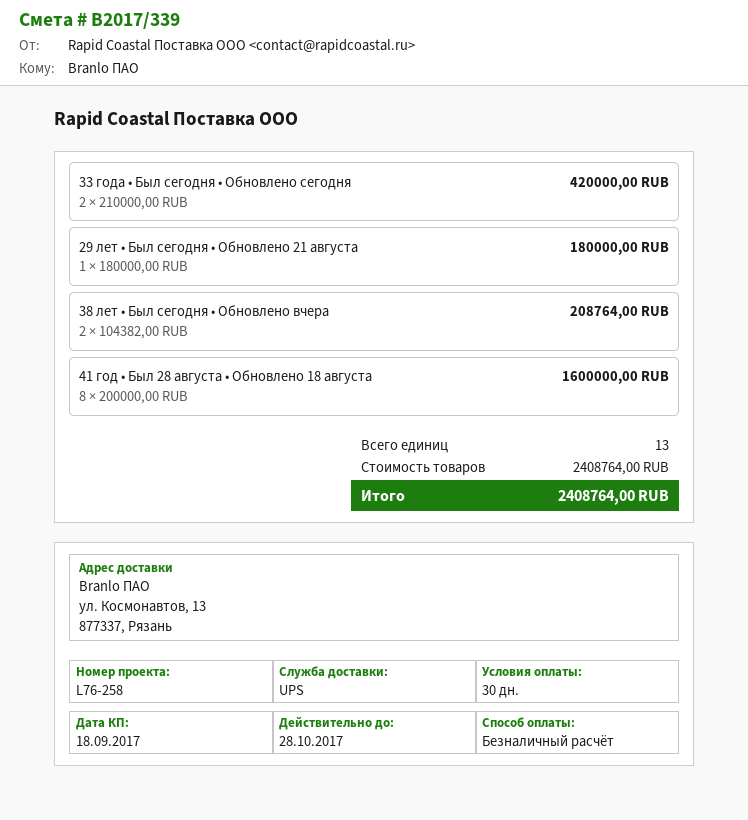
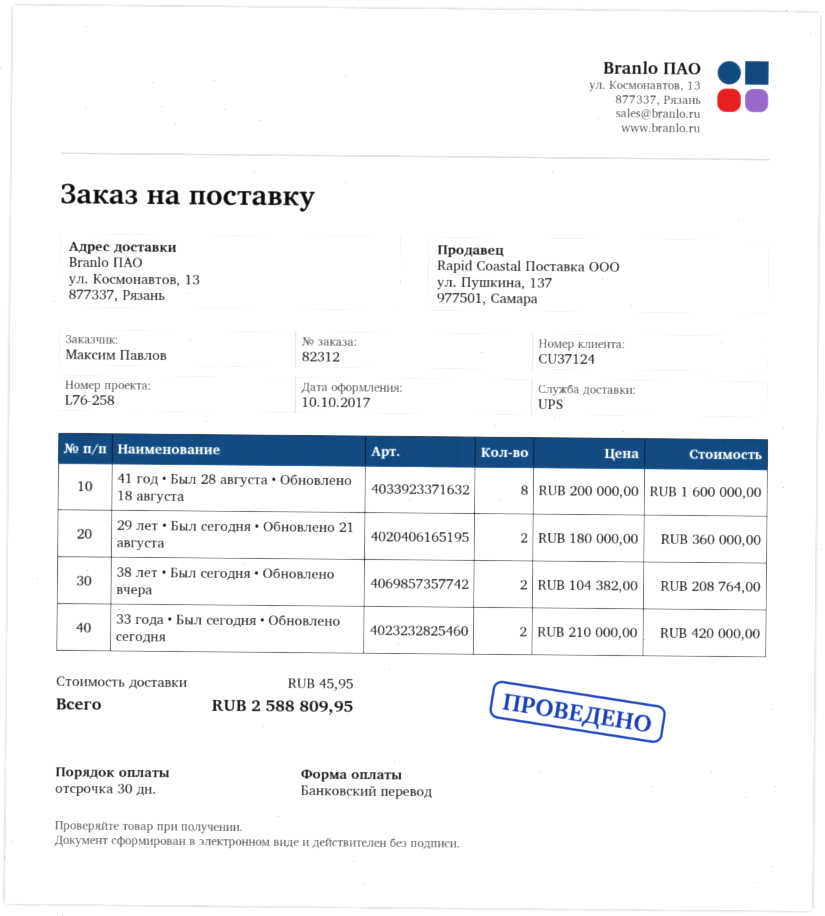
29 лет • Был сегодня • Обновлено 21 августа: 1 x 180000.00 = 180000.00 -> 2 x 180000.00 = 360000.00
shipping: none -> 45.95
total: 2408764.00 -> 2588809.95

